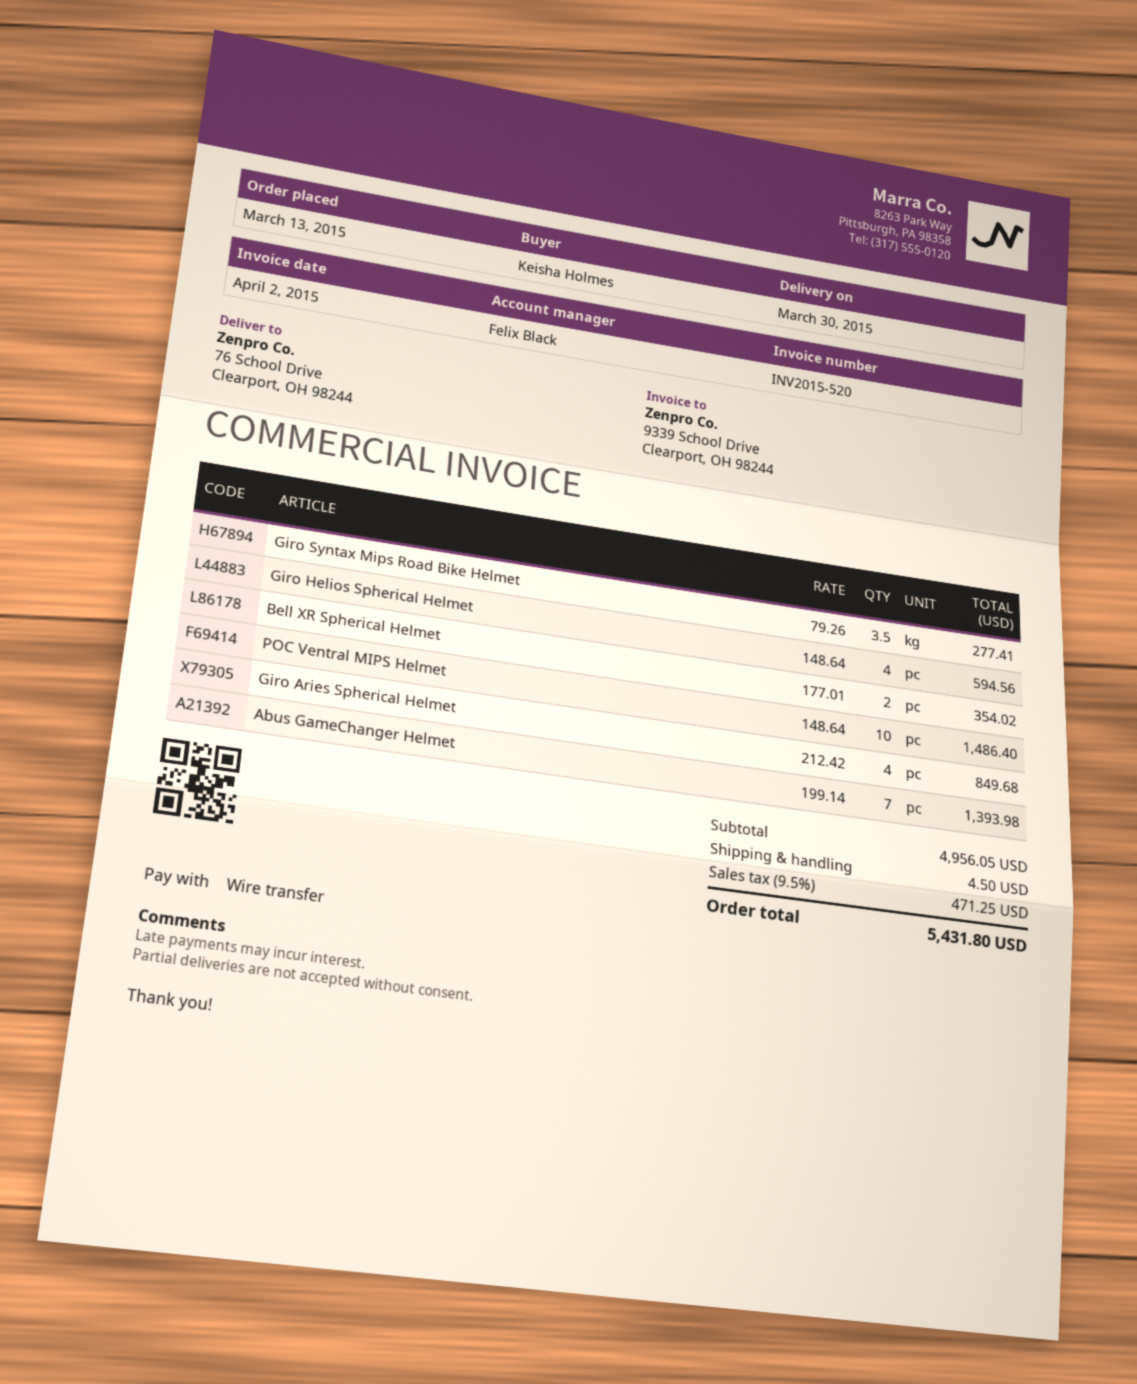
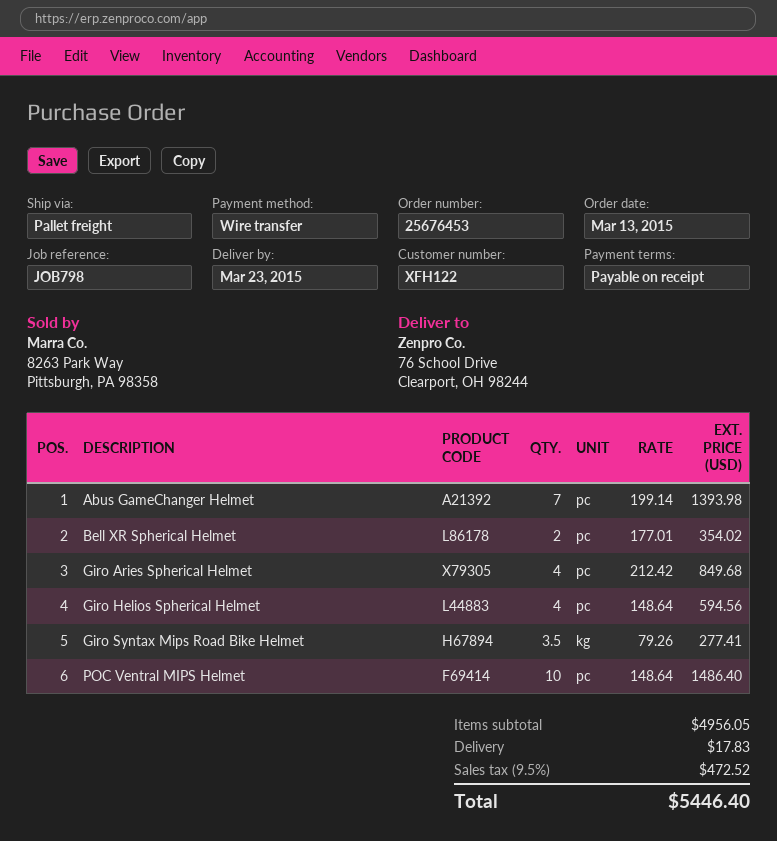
delivery date: 2015-03-30 -> 2015-03-23
shipping: 4.50 -> 17.83
tax: 9.5% = 471.25 -> 9.5% = 472.52
total: 5431.80 -> 5446.40

